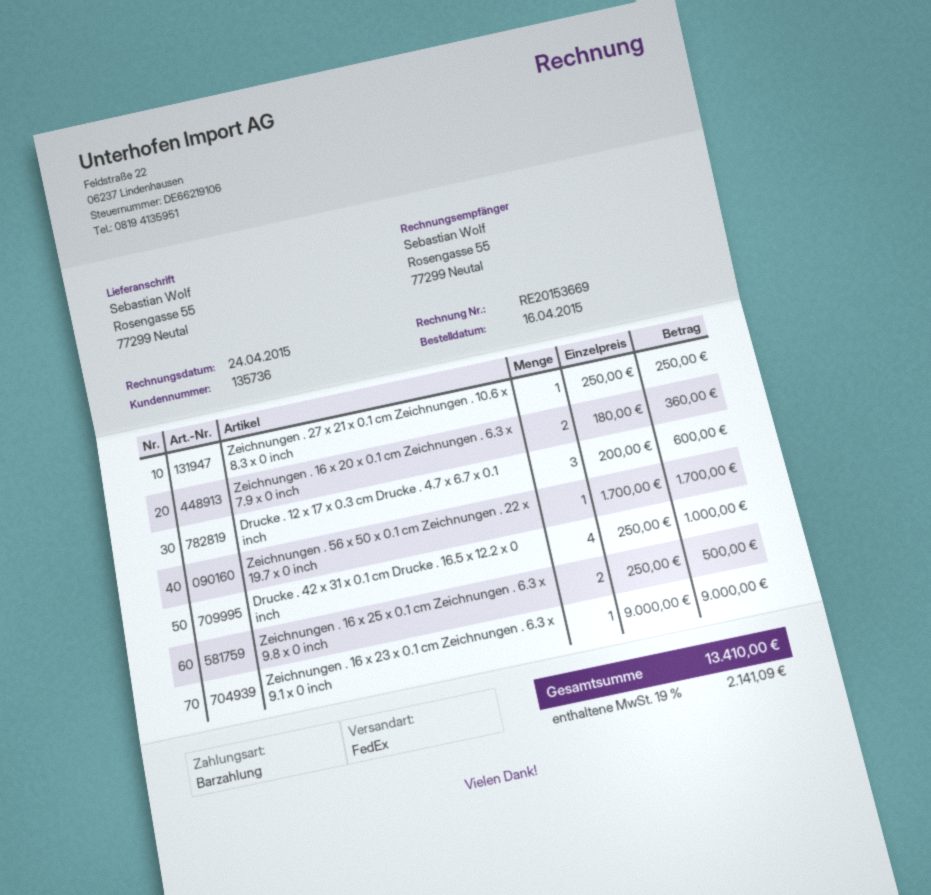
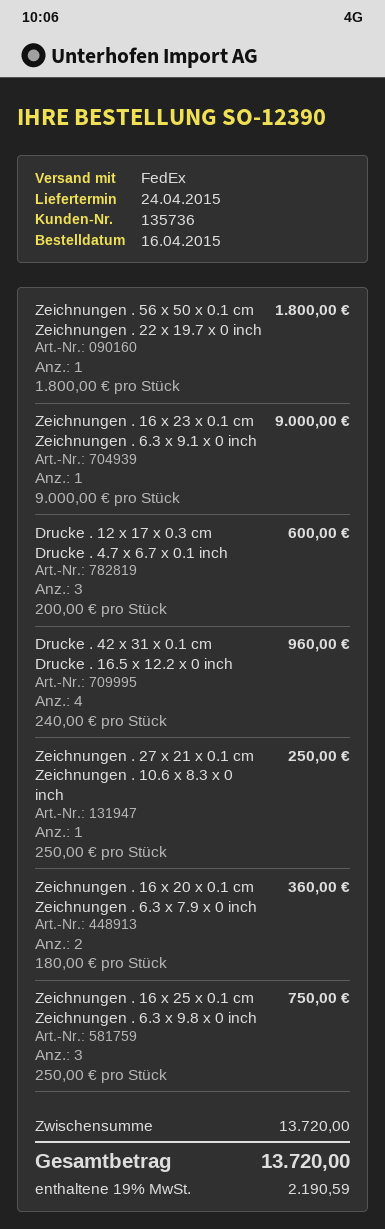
Zeichnungen . 56 x 50 x 0.1 cm Zeichnungen . 22 x 19.7 x 0 inch: 1 x 1700.00 = 1700.00 -> 1 x 1800.00 = 1800.00
Drucke . 42 x 31 x 0.1 cm Drucke . 16.5 x 12.2 x 0 inch: 4 x 250.00 = 1000.00 -> 4 x 240.00 = 960.00
Zeichnungen . 16 x 25 x 0.1 cm Zeichnungen . 6.3 x 9.8 x 0 inch: 2 x 250.00 = 500.00 -> 3 x 250.00 = 750.00
tax: 19% = 2141.09 -> 19% = 2190.59
total: 13410.00 -> 13720.00

